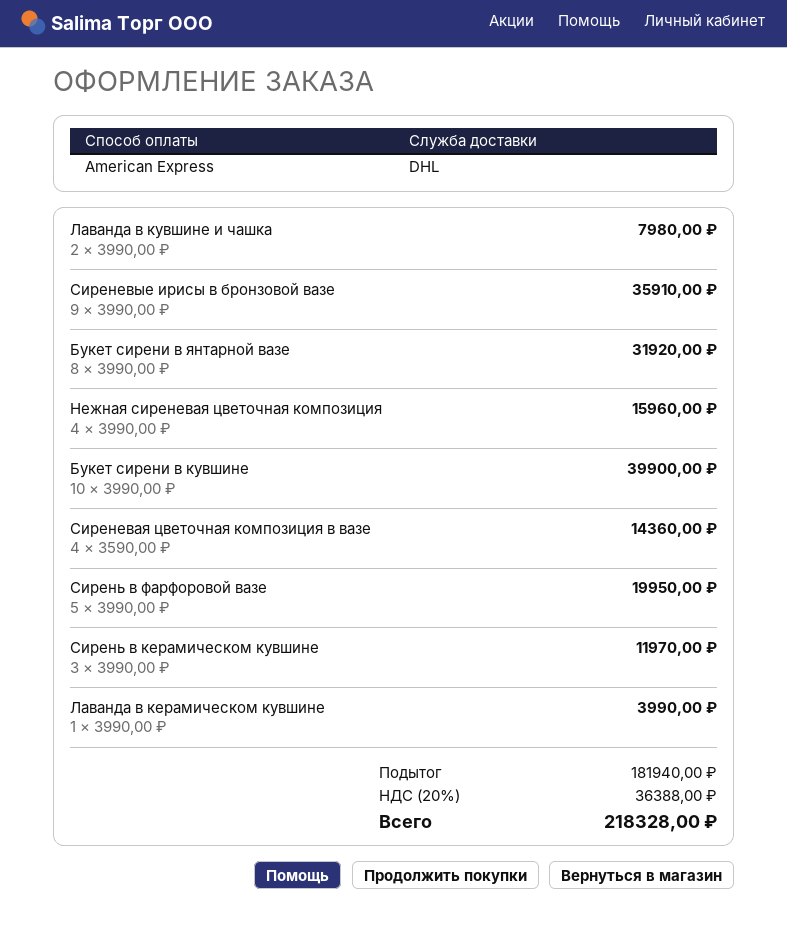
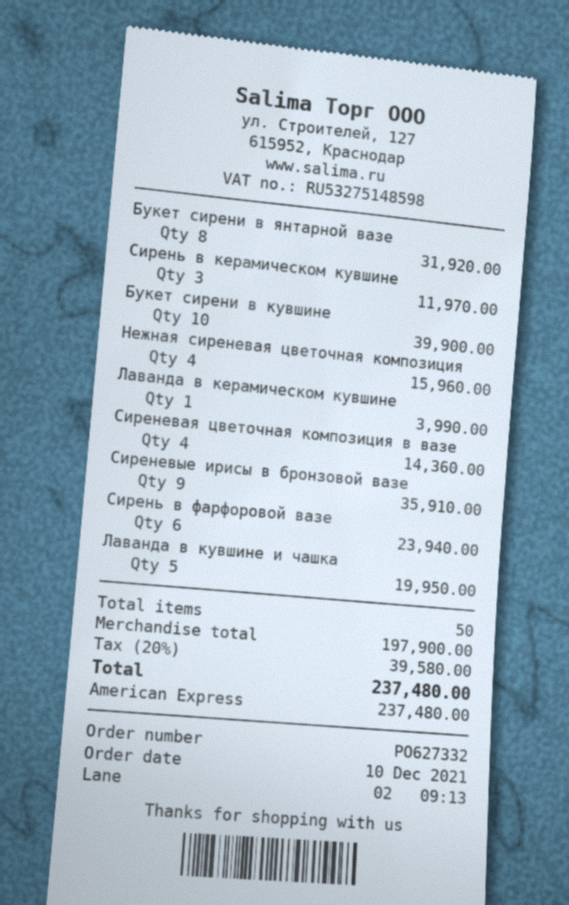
Лаванда в кувшине и чашка: 2 for 7980.00 -> 5 for 19950.00
Сирень в фарфоровой вазе: 5 for 19950.00 -> 6 for 23940.00
subtotal: 181940.00 -> 197900.00
tax: 20% = 36388.00 -> 20% = 39580.00
total: 218328.00 -> 237480.00

